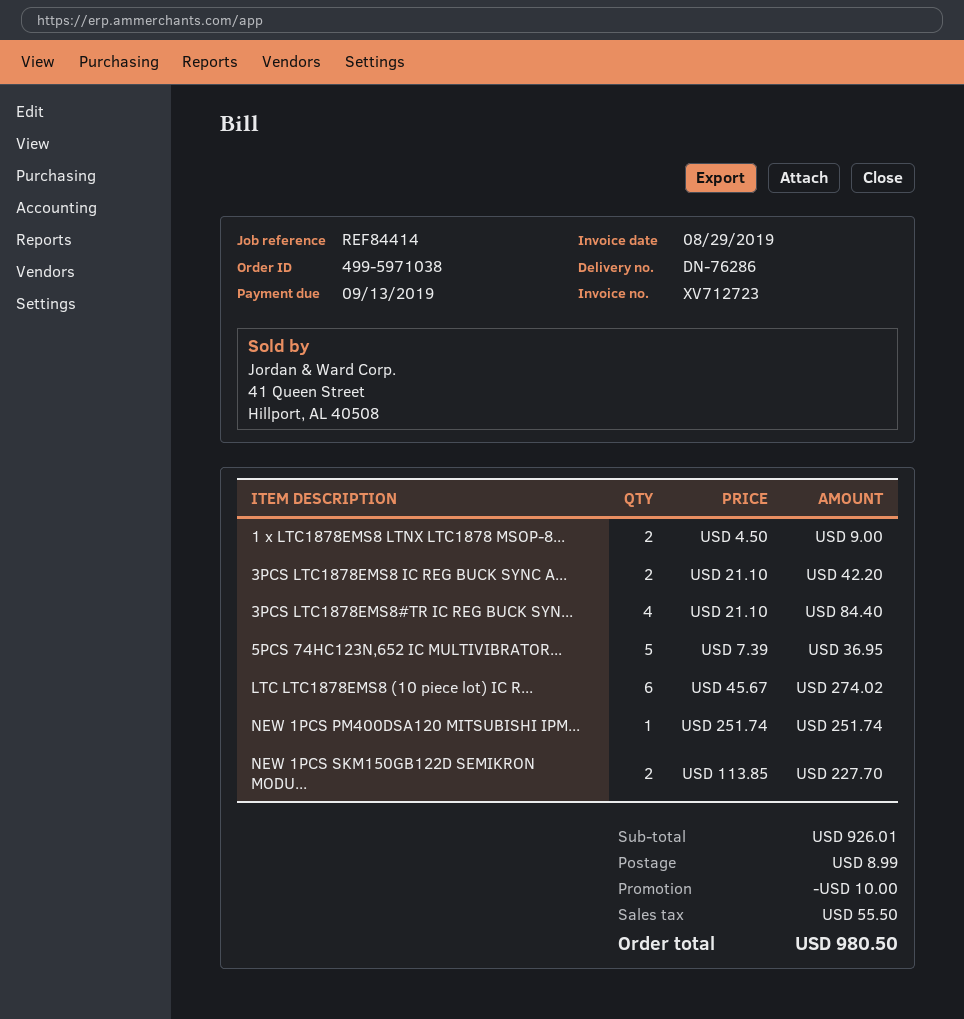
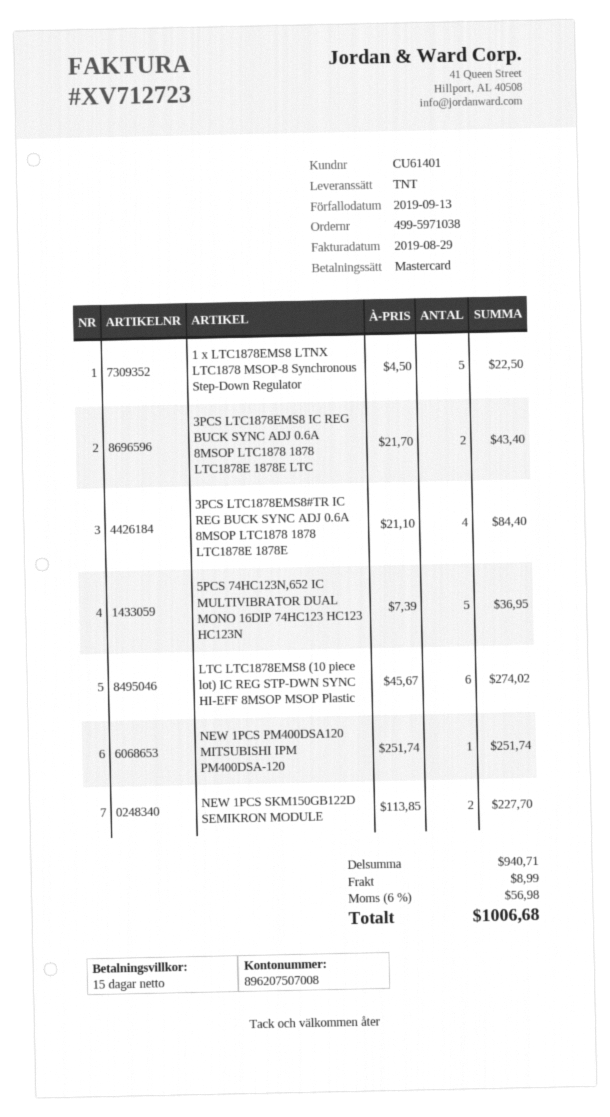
1 x LTC1878EMS8 LTNX LTC1878 MSOP-8...: 2 x 4.50 = 9.00 -> 5 x 4.50 = 22.50
3PCS LTC1878EMS8 IC REG BUCK SYNC A...: 2 x 21.10 = 42.20 -> 2 x 21.70 = 43.40
subtotal: 926.01 -> 940.71
discount: 10.00 -> none
tax: 55.50 -> 56.98
total: 980.50 -> 1006.68

